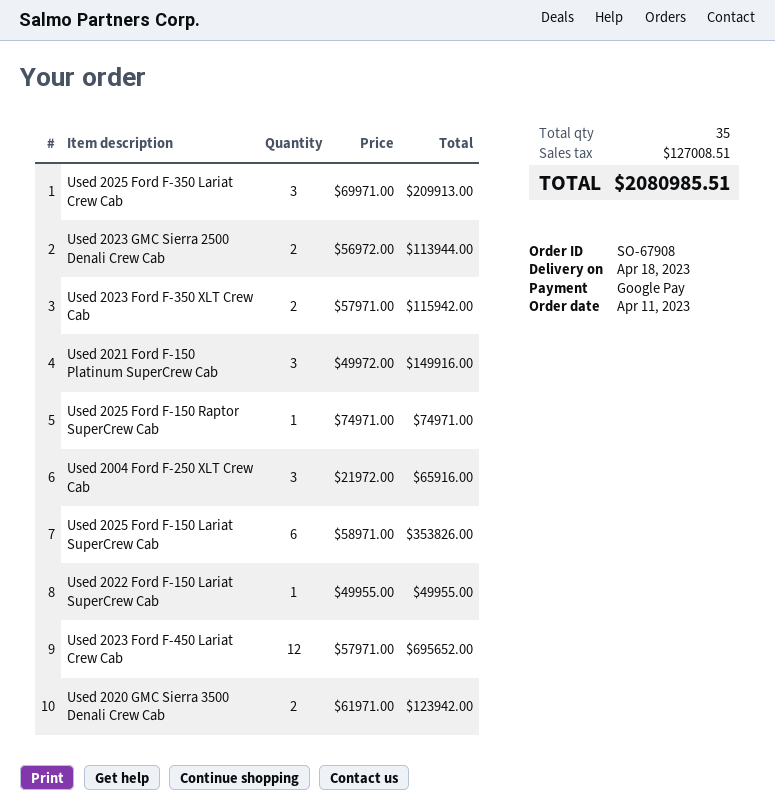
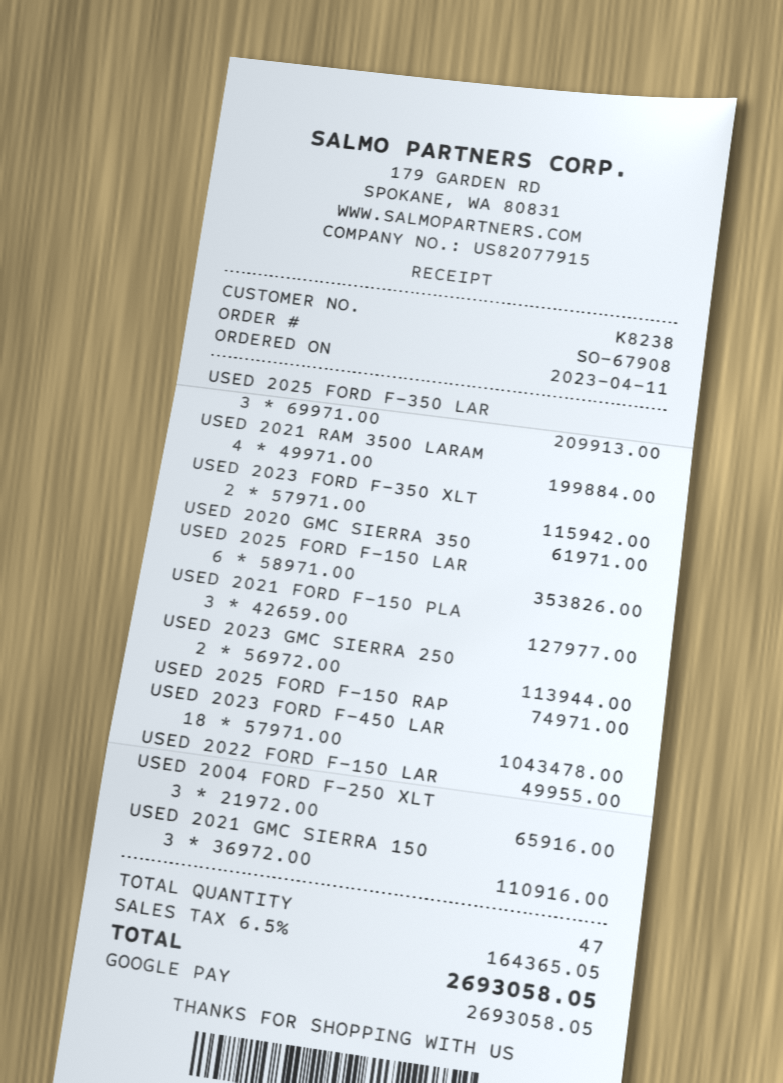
Used 2021 Ford F-150 Platinum SuperCrew Cab: 3 x 49972.00 = 149916.00 -> 3 x 42659.00 = 127977.00
Used 2023 Ford F-450 Lariat Crew Cab: 12 x 57971.00 = 695652.00 -> 18 x 57971.00 = 1043478.00
Used 2020 GMC Sierra 3500 Denali Crew Cab: 2 x 61971.00 = 123942.00 -> 1 x 61971.00 = 61971.00
USED 2021 RAM 3500 LARAM: none -> 4 x 49971.00 = 199884.00
USED 2021 GMC SIERRA 150: none -> 3 x 36972.00 = 110916.00
total quantity: 35 -> 47
tax: 127008.51 -> 164365.05
total: 2080985.51 -> 2693058.05

